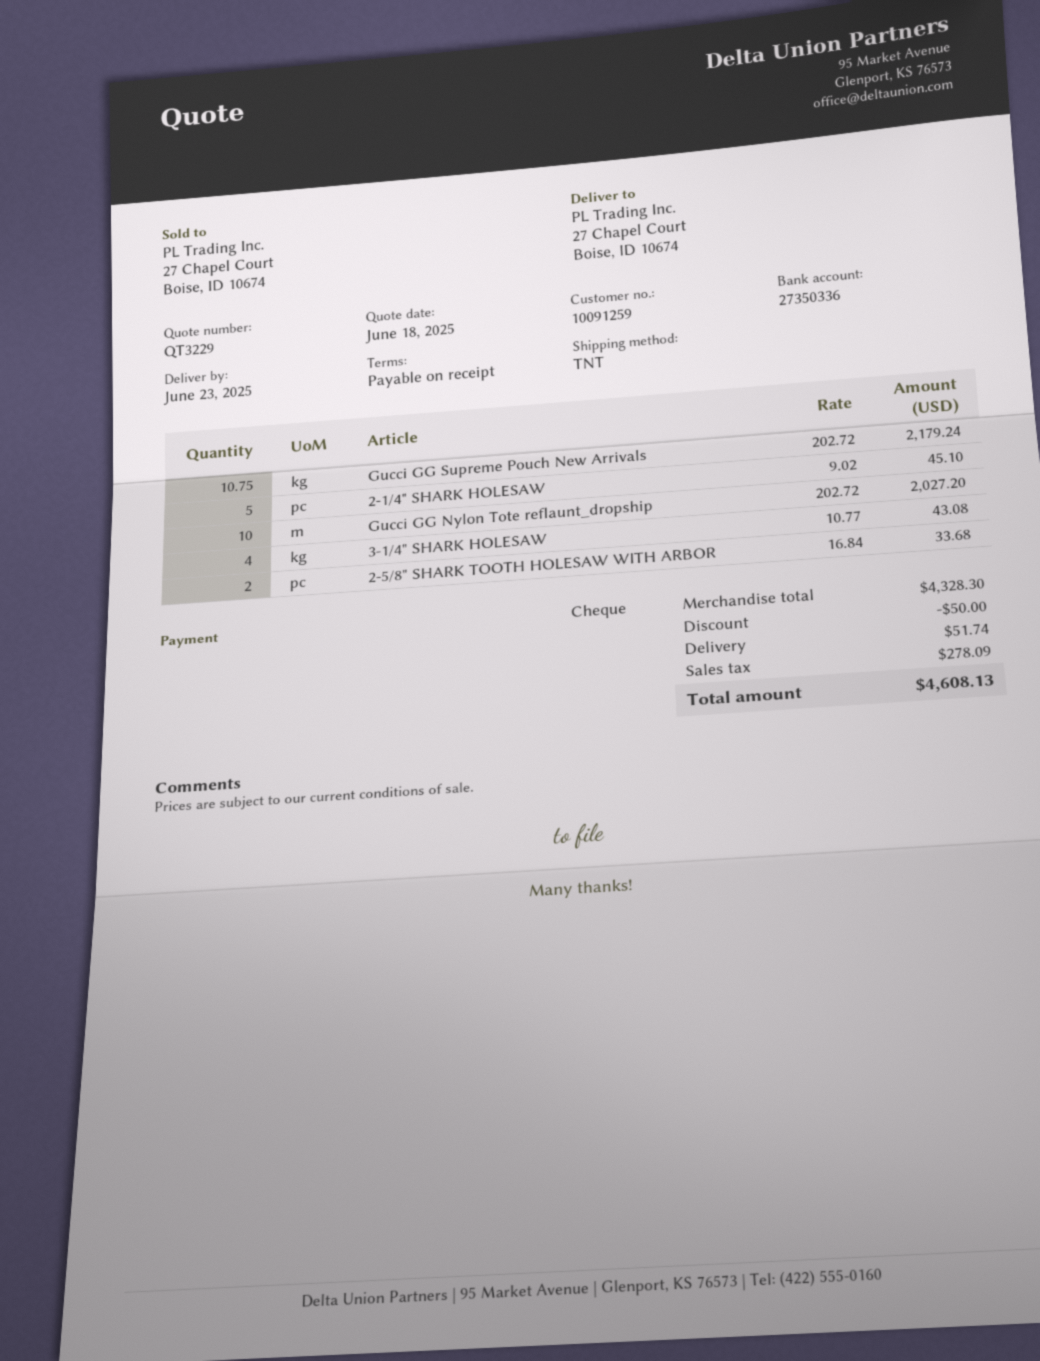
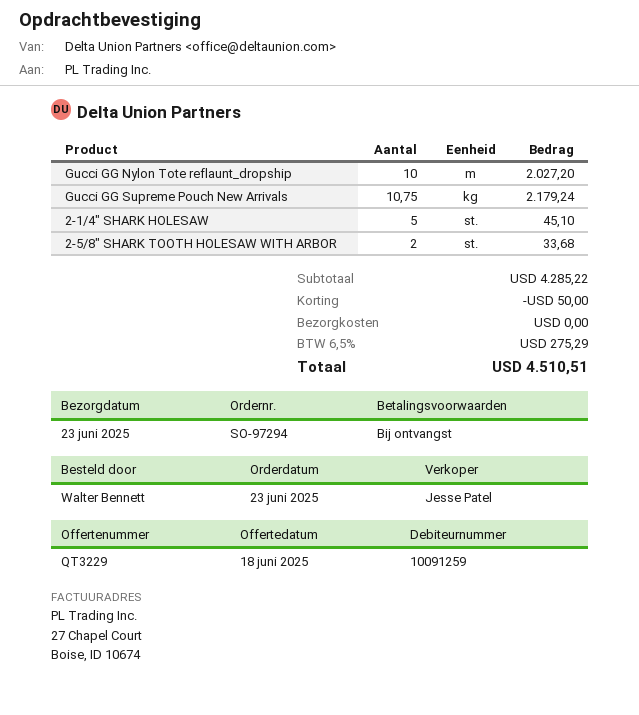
3-1/4" SHARK HOLESAW: 4 for 43.08 -> none
subtotal: 4328.30 -> 4285.22
shipping: 51.74 -> 0.00
tax: 278.09 -> 275.29
total: 4608.13 -> 4510.51

